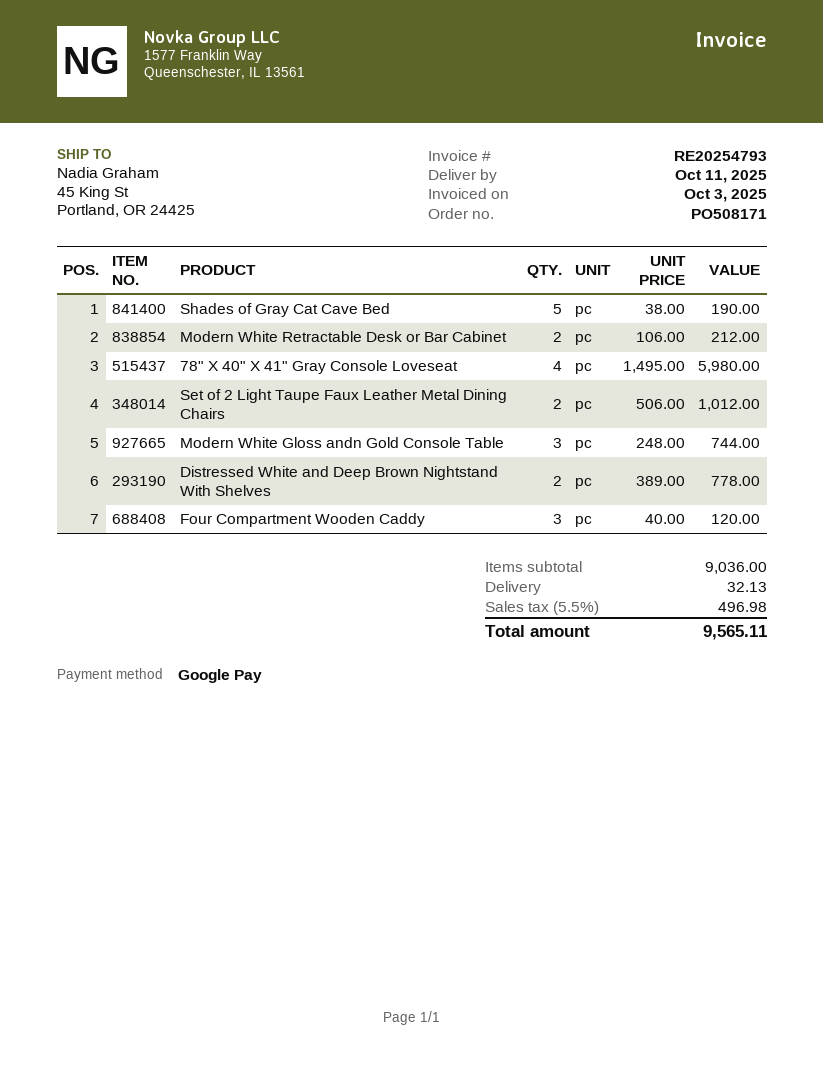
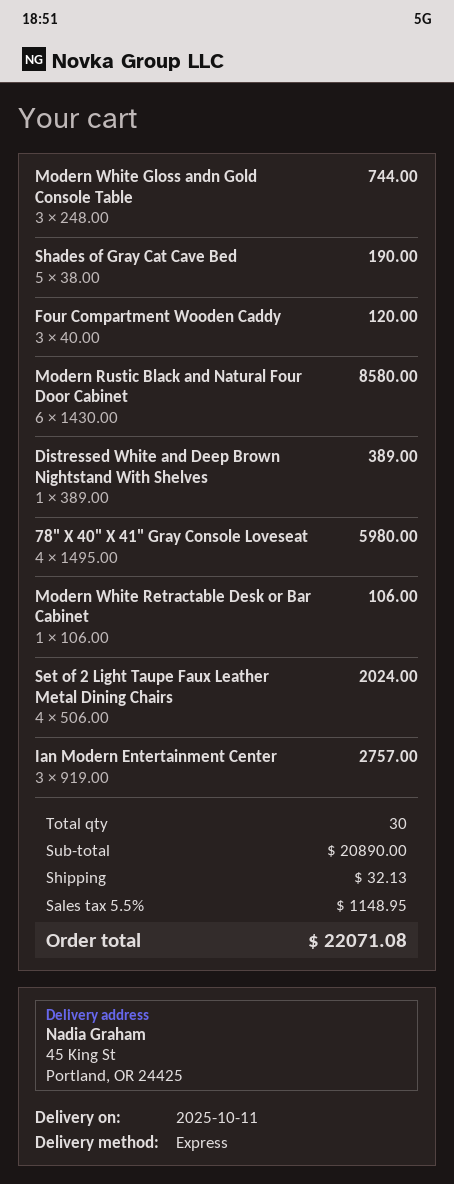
Modern White Retractable Desk or Bar Cabinet: 2 x 106.00 = 212.00 -> 1 x 106.00 = 106.00
Set of 2 Light Taupe Faux Leather Metal Dining Chairs: 2 x 506.00 = 1012.00 -> 4 x 506.00 = 2024.00
Distressed White and Deep Brown Nightstand With Shelves: 2 x 389.00 = 778.00 -> 1 x 389.00 = 389.00
Modern Rustic Black and Natural Four Door Cabinet: none -> 6 x 1430.00 = 8580.00
Ian Modern Entertainment Center: none -> 3 x 919.00 = 2757.00
subtotal: 9036.00 -> 20890.00
tax: 5.5% = 496.98 -> 5.5% = 1148.95
total: 9565.11 -> 22071.08

